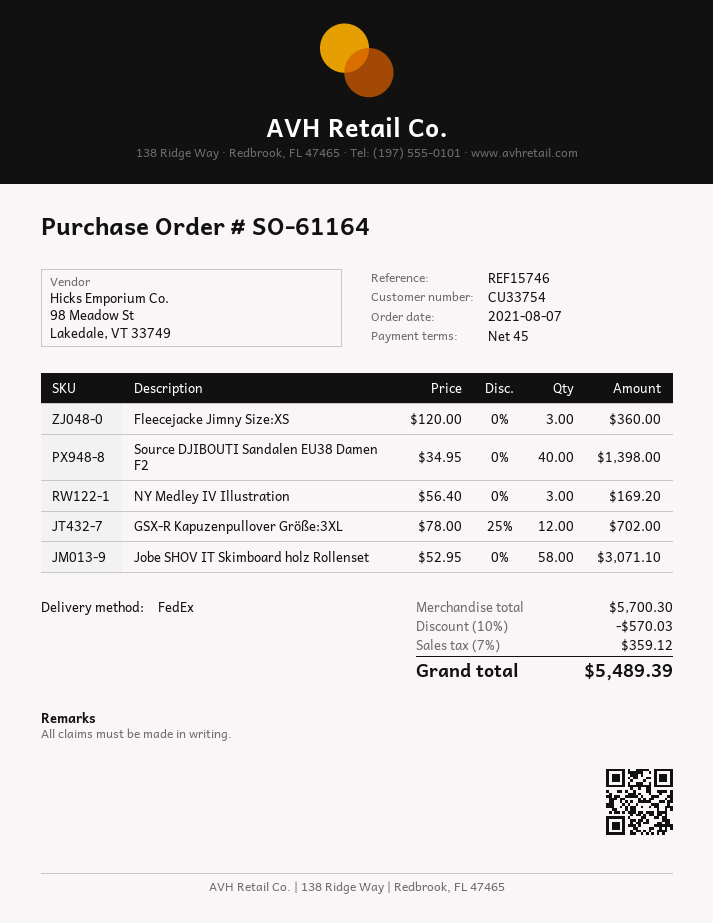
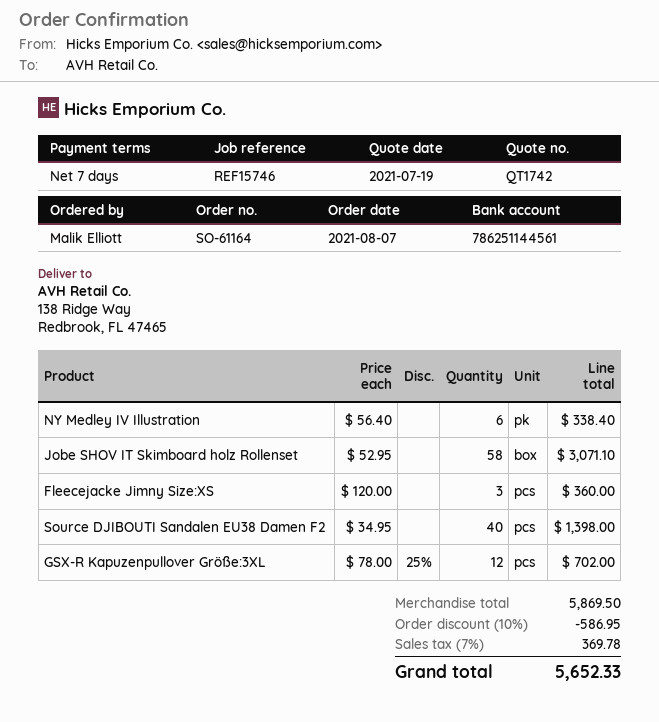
payment terms: 45 days -> 7 days
NY Medley IV Illustration: 3 x 56.40 = 169.20 -> 6 x 56.40 = 338.40
subtotal: 5700.30 -> 5869.50
discount: 10% = 570.03 -> 10% = 586.95
tax: 7% = 359.12 -> 7% = 369.78
total: 5489.39 -> 5652.33

